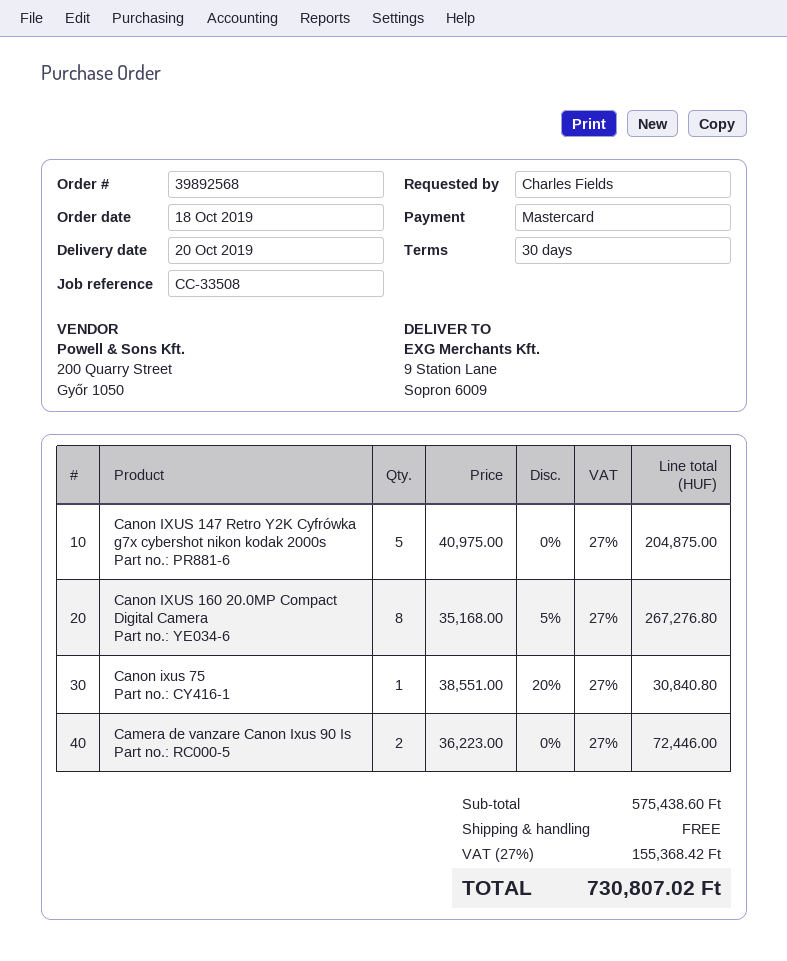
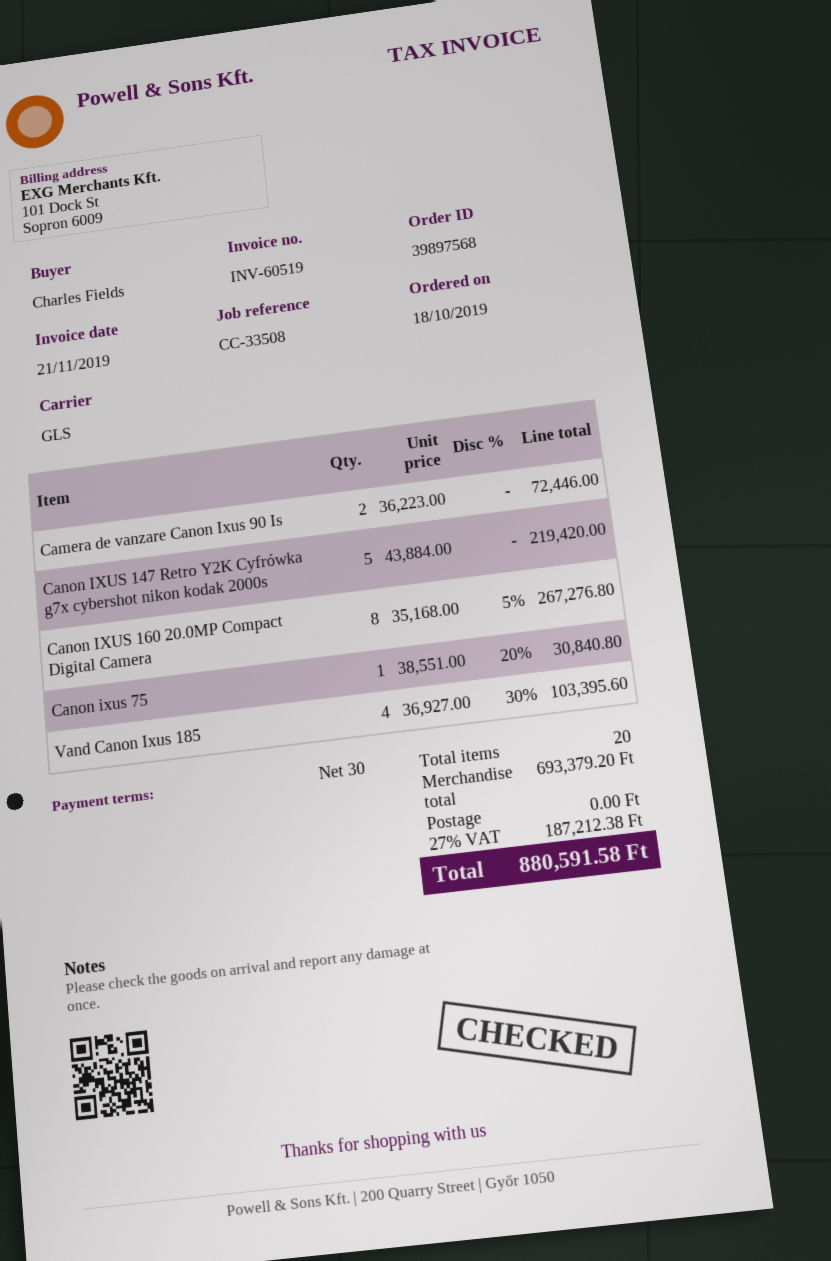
order number: 39892568 -> 39897568
Canon IXUS 147 Retro Y2K Cyfrówka g7x cybershot nikon kodak 2000s: 5 x 40975.00 = 204875.00 -> 5 x 43884.00 = 219420.00
Vand Canon Ixus 185: none -> 4 x 36927.00 - 30% = 103395.60
subtotal: 575438.60 -> 693379.20
tax: 27% = 155368.42 -> 27% = 187212.38
total: 730807.02 -> 880591.58

